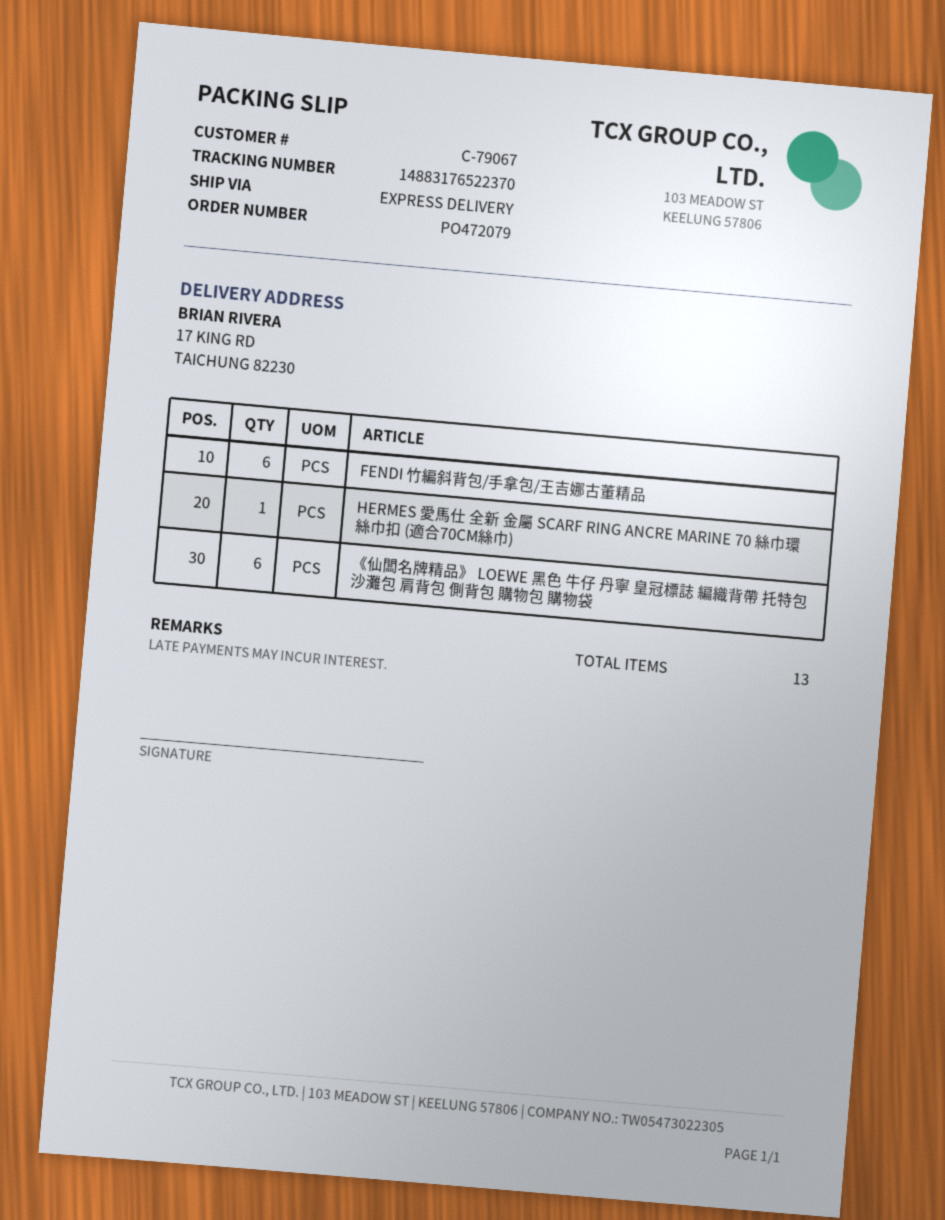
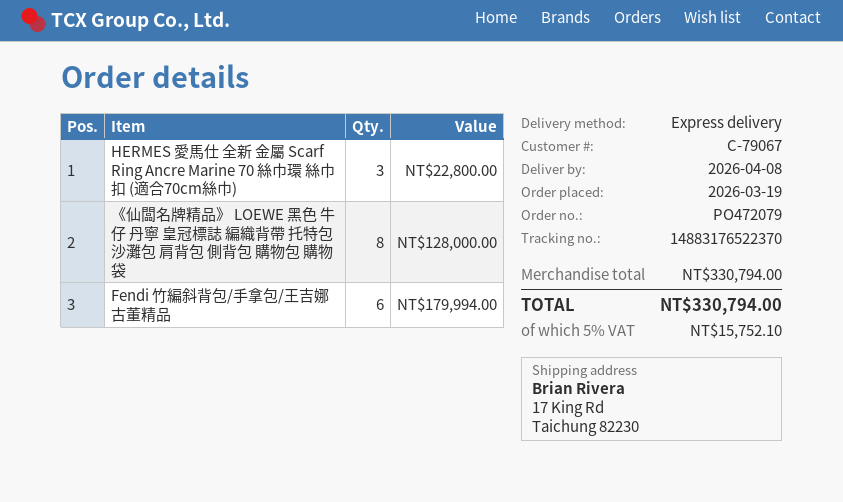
HERMES 愛馬仕 全新 金屬 SCARF RING ANCRE MARINE 70 絲巾環 絲巾扣 (適合70CM絲巾): 1 -> 3
《仙闆名牌精品》 LOEWE 黑色 牛仔 丹寧 皇冠標誌 編織背帶 托特包 沙灘包 肩背包 側背包 購物包 購物袋: 6 -> 8

